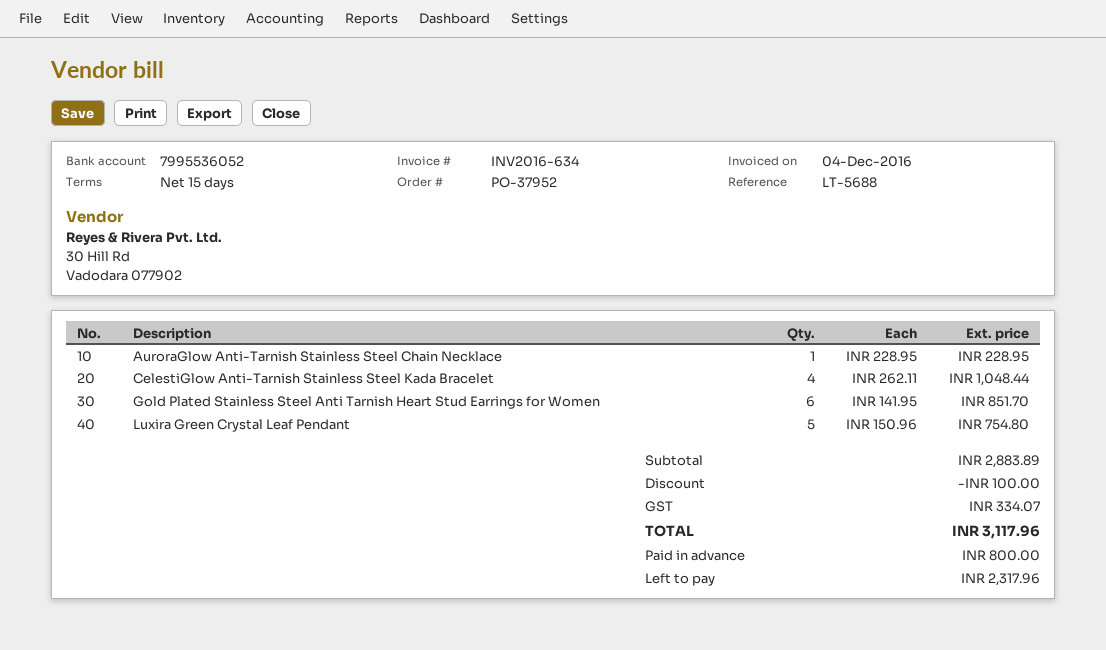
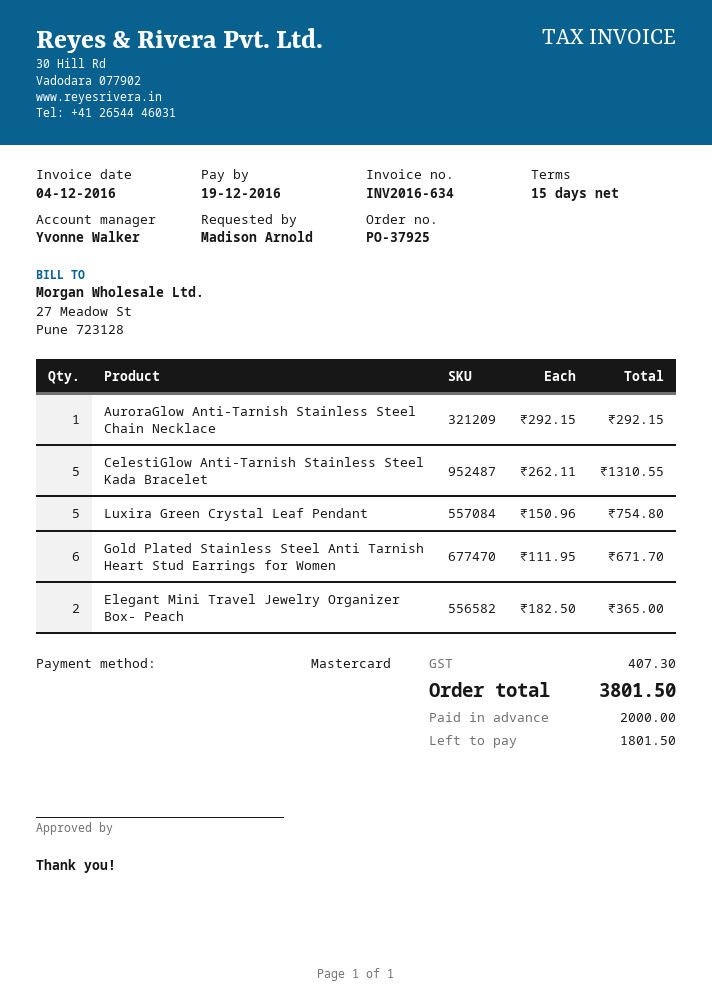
order number: PO-37952 -> PO-37925
AuroraGlow Anti-Tarnish Stainless Steel Chain Necklace: 1 x 228.95 = 228.95 -> 1 x 292.15 = 292.15
CelestiGlow Anti-Tarnish Stainless Steel Kada Bracelet: 4 x 262.11 = 1048.44 -> 5 x 262.11 = 1310.55
Gold Plated Stainless Steel Anti Tarnish Heart Stud Earrings for Women: 6 x 141.95 = 851.70 -> 6 x 111.95 = 671.70
Elegant Mini Travel Jewelry Organizer Box- Peach: none -> 2 x 182.50 = 365.00
discount: 100.00 -> none
tax: 334.07 -> 407.30
total: 3117.96 -> 3801.50
deposit: 800.00 -> 2000.00
balance: 2317.96 -> 1801.50

